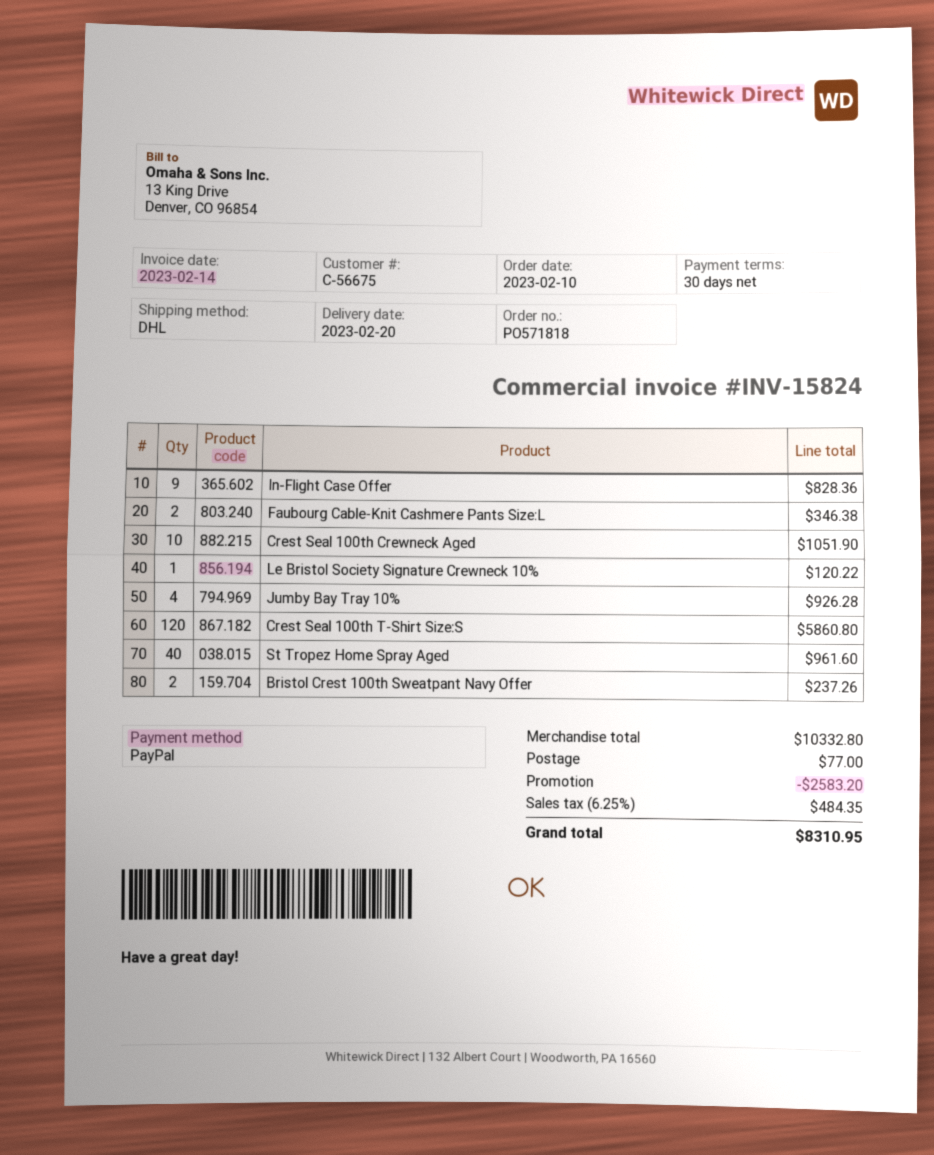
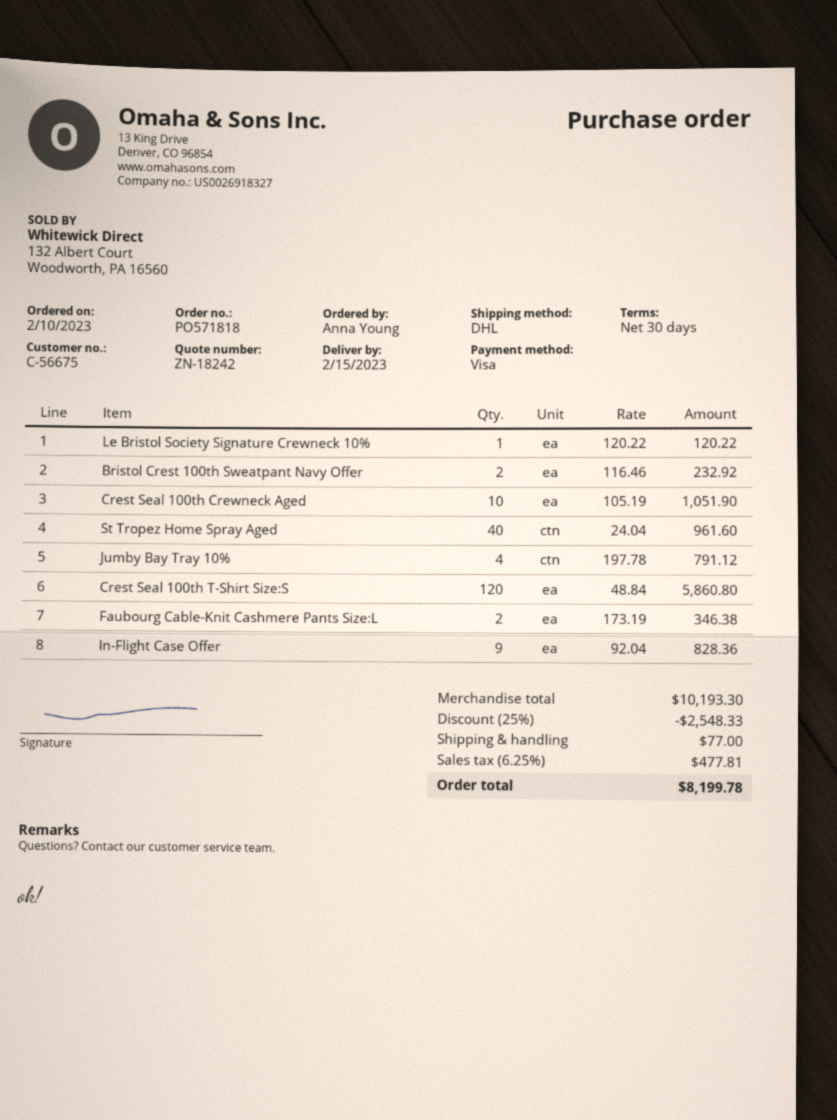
delivery date: 2023-02-20 -> 2023-02-15
payment method: PayPal -> Visa
Jumby Bay Tray 10%: 4 for 926.28 -> 4 for 791.12
Bristol Crest 100th Sweatpant Navy Offer: 2 for 237.26 -> 2 for 232.92
subtotal: 10332.80 -> 10193.30
discount: 2583.20 -> 2548.33
tax: 6.25% = 484.35 -> 6.25% = 477.81
total: 8310.95 -> 8199.78

